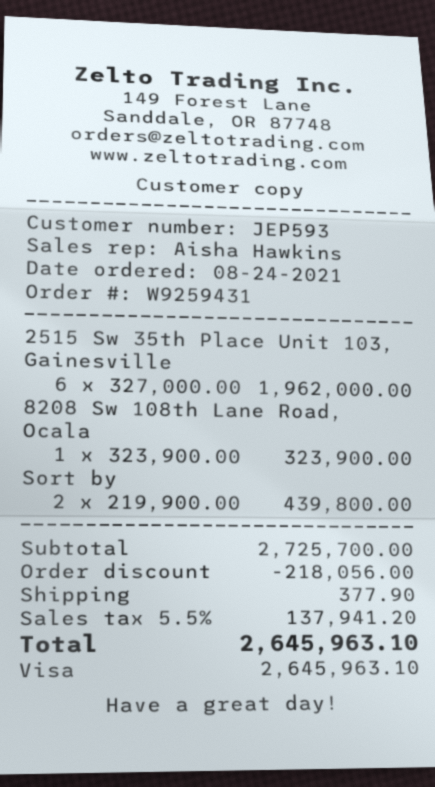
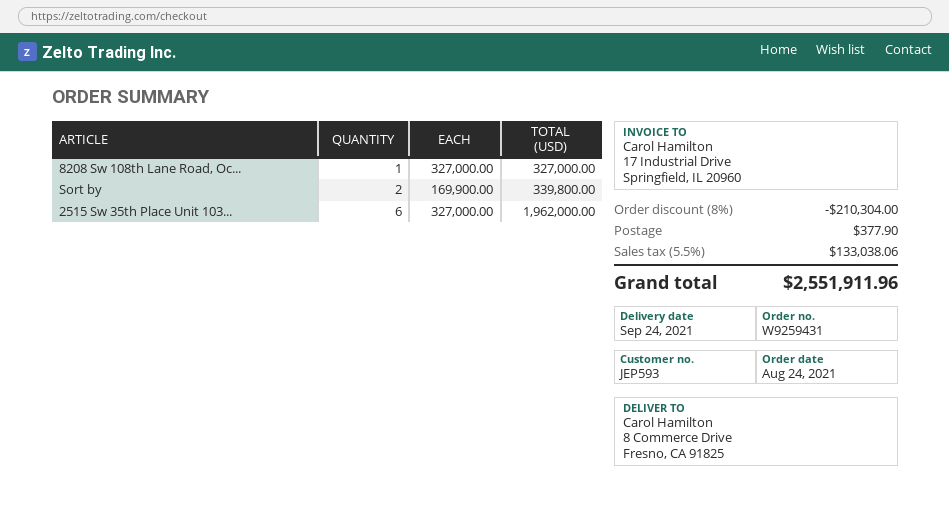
8208 Sw 108th Lane Road, Ocala: 1 x 323900.00 = 323900.00 -> 1 x 327000.00 = 327000.00
Sort by: 2 x 219900.00 = 439800.00 -> 2 x 169900.00 = 339800.00
discount: 218056.00 -> 210304.00
tax: 5.5% = 137941.20 -> 5.5% = 133038.06
total: 2645963.10 -> 2551911.96

